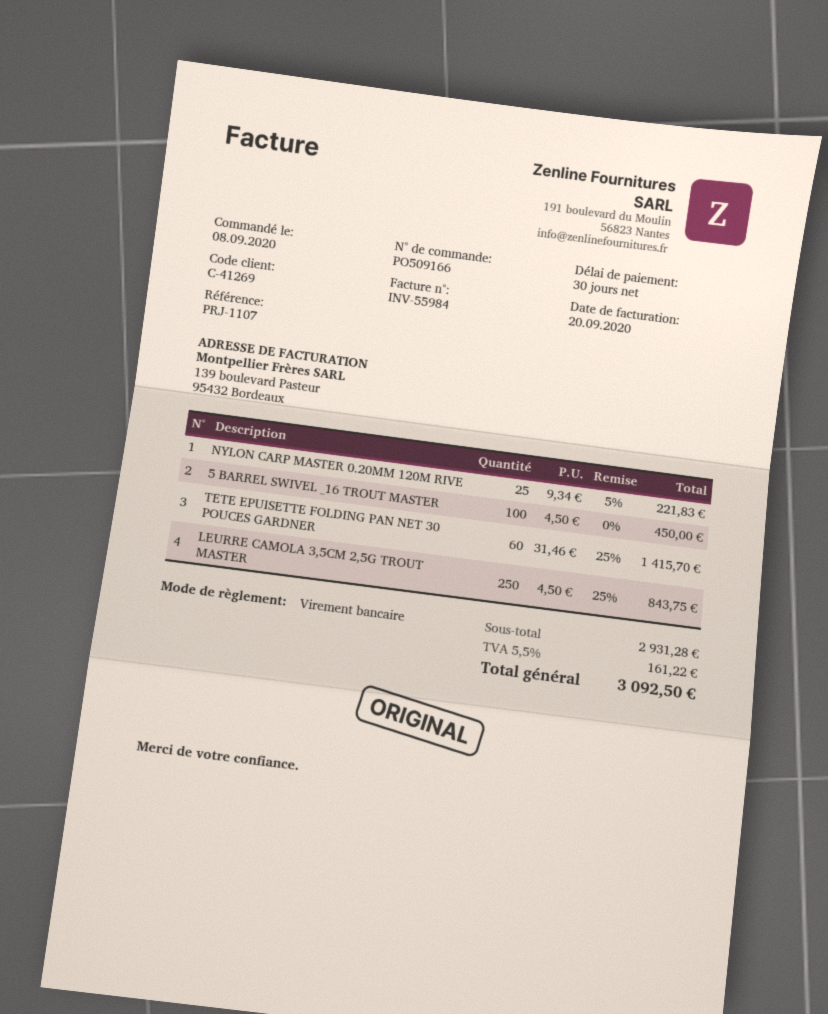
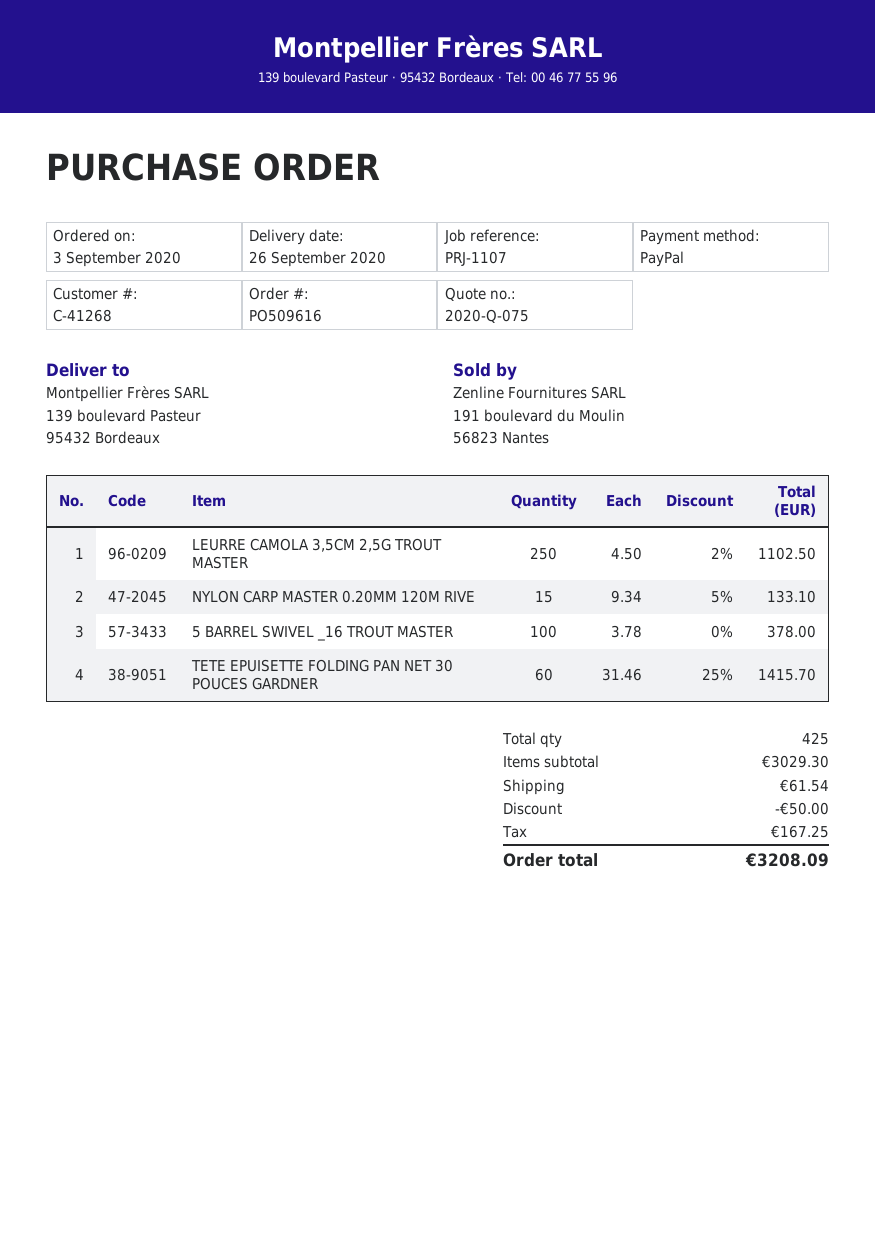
order number: PO509166 -> PO509616
order date: 2020-09-08 -> 2020-09-03
customer number: C-41269 -> C-41268
payment method: bank transfer -> PayPal
NYLON CARP MASTER 0.20MM 120M RIVE: 25 x 9.34 - 5% = 221.83 -> 15 x 9.34 - 5% = 133.10
5 BARREL SWIVEL _16 TROUT MASTER: 100 x 4.50 = 450.00 -> 100 x 3.78 = 378.00
LEURRE CAMOLA 3,5CM 2,5G TROUT MASTER: 250 x 4.50 - 25% = 843.75 -> 250 x 4.50 - 2% = 1102.50
subtotal: 2931.28 -> 3029.30
discount: none -> 50.00
shipping: none -> 61.54
tax: 161.22 -> 167.25
total: 3092.50 -> 3208.09

